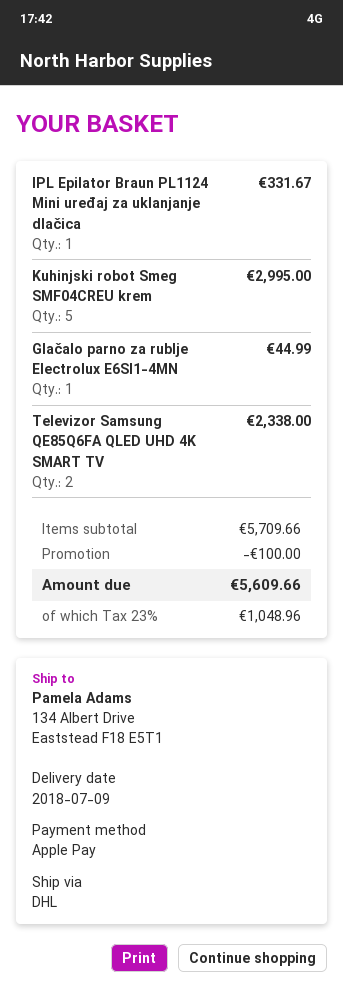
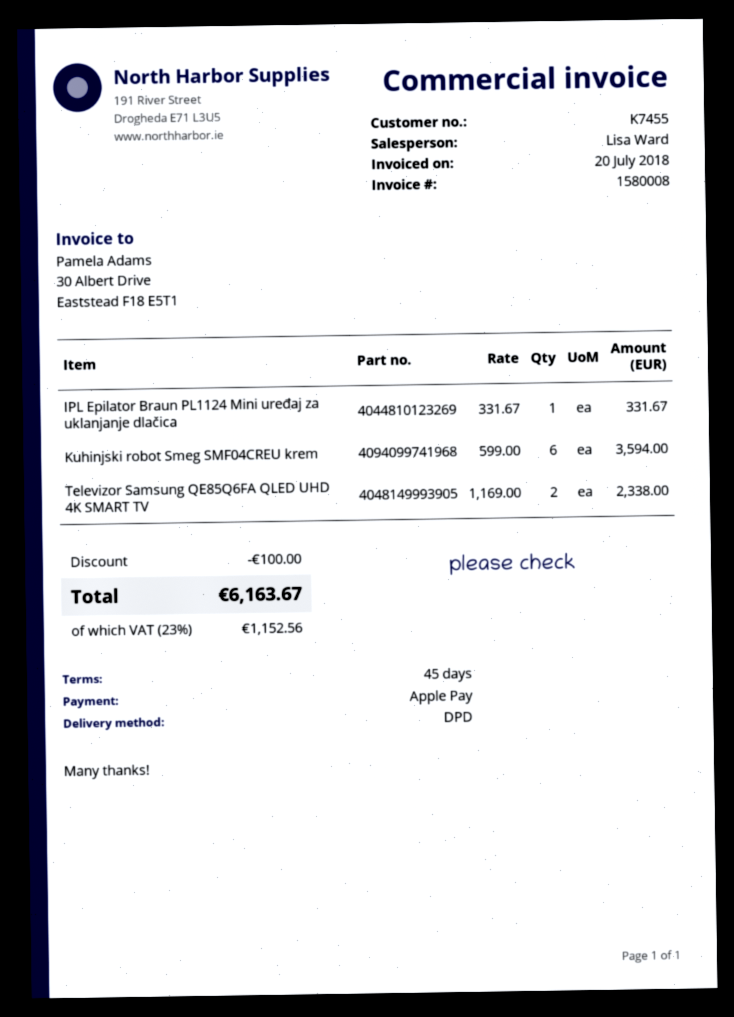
shipping method: DHL -> DPD
Kuhinjski robot Smeg SMF04CREU krem: 5 for 2995.00 -> 6 for 3594.00
Glačalo parno za rublje Electrolux E6SI1-4MN: 1 for 44.99 -> none
tax: 23% = 1048.96 -> 23% = 1152.56
total: 5609.66 -> 6163.67

